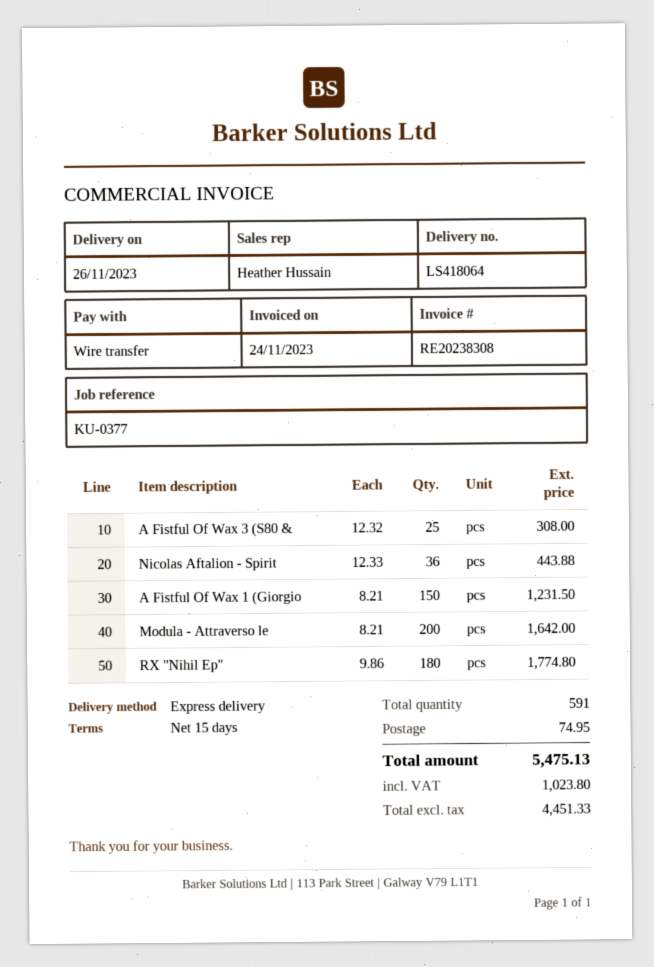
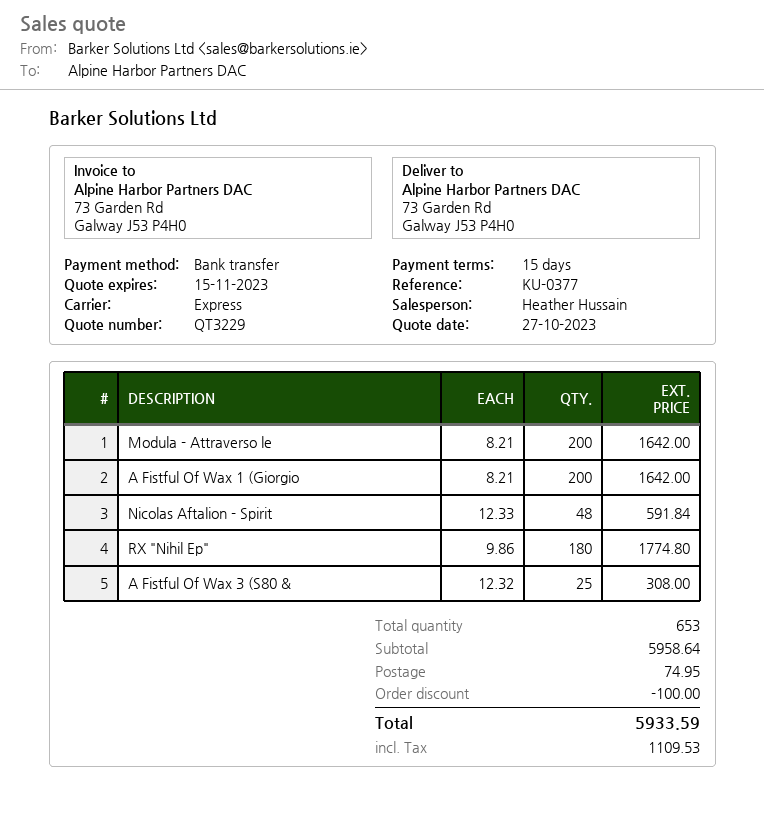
Nicolas Aftalion - Spirit: 36 x 12.33 = 443.88 -> 48 x 12.33 = 591.84
A Fistful Of Wax 1 (Giorgio: 150 x 8.21 = 1231.50 -> 200 x 8.21 = 1642.00
total quantity: 591 -> 653
discount: none -> 100.00
tax: 1023.80 -> 1109.53
total: 5475.13 -> 5933.59

